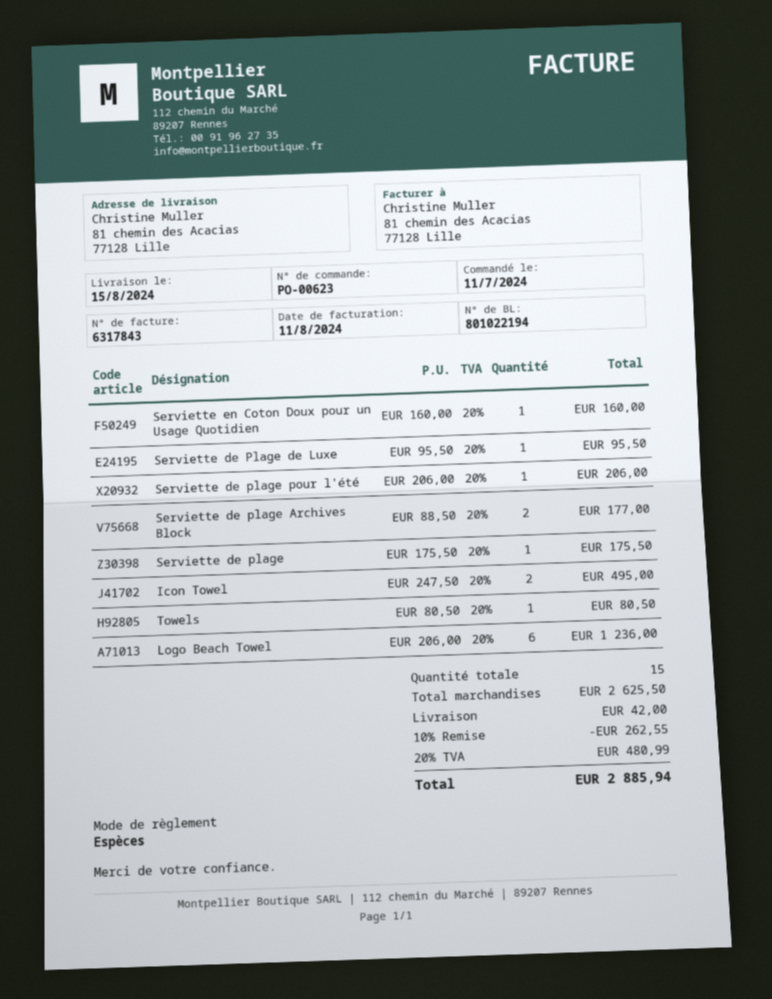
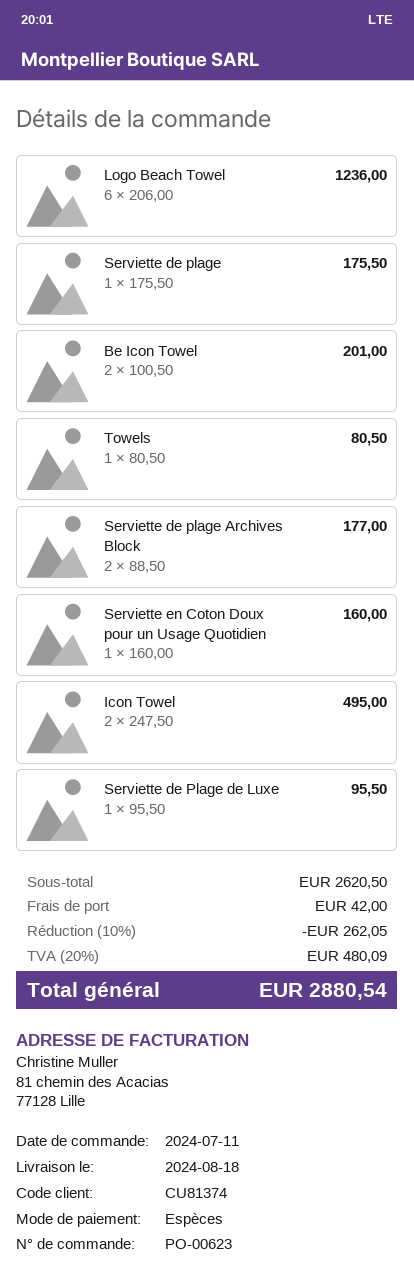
delivery date: 2024-08-15 -> 2024-08-18
Serviette de plage pour l'été: 1 x 206.00 = 206.00 -> none
Be Icon Towel: none -> 2 x 100.50 = 201.00
subtotal: 2625.50 -> 2620.50
discount: 10% = 262.55 -> 10% = 262.05
tax: 20% = 480.99 -> 20% = 480.09
total: 2885.94 -> 2880.54

